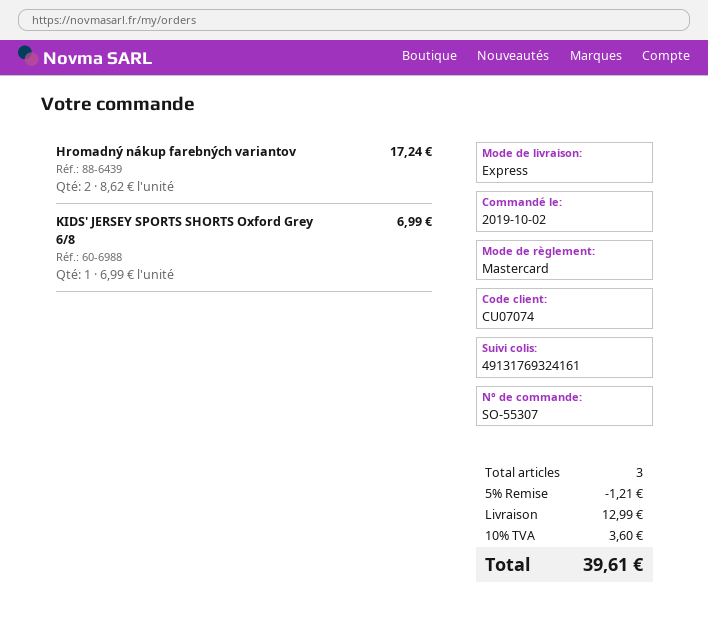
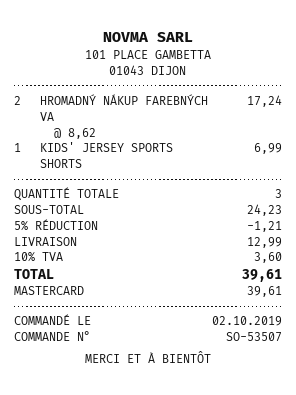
order number: SO-55307 -> SO-53507

